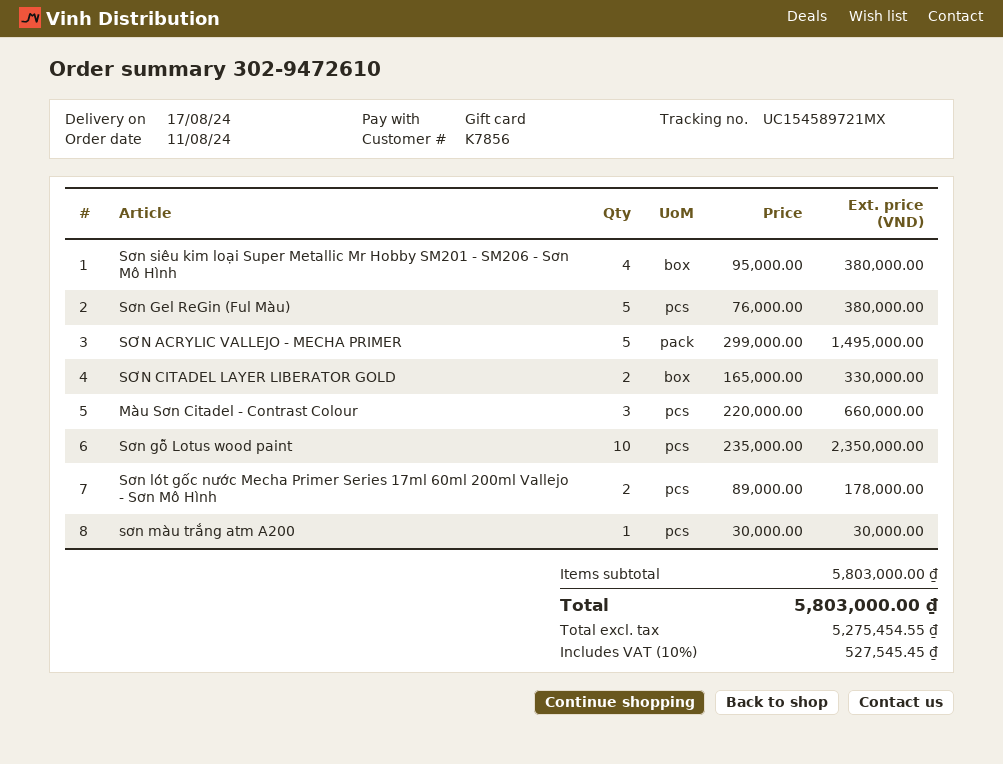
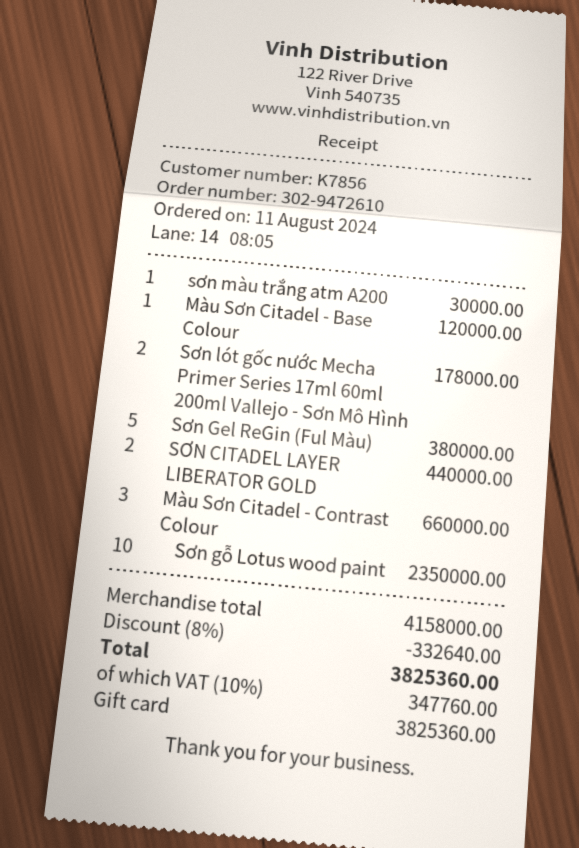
Sơn siêu kim loại Super Metallic Mr Hobby SM201 - SM206 - Sơn Mô Hình: 4 for 380000.00 -> none
SƠN ACRYLIC VALLEJO - MECHA PRIMER: 5 for 1495000.00 -> none
SƠN CITADEL LAYER LIBERATOR GOLD: 2 for 330000.00 -> 2 for 440000.00
Màu Sơn Citadel - Base Colour: none -> 1 for 120000.00
subtotal: 5803000.00 -> 4158000.00
discount: none -> 8% = 332640.00
tax: 10% = 527545.45 -> 10% = 347760.00
total: 5803000.00 -> 3825360.00

